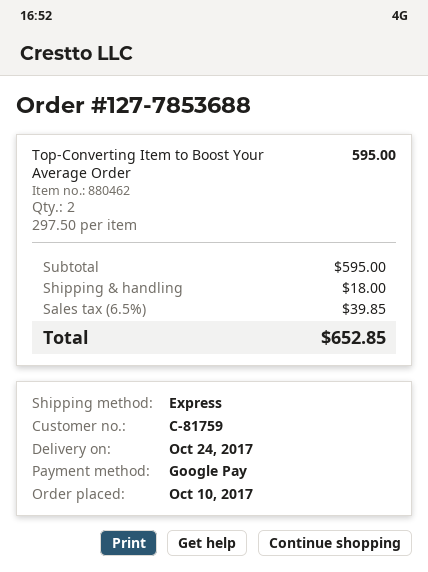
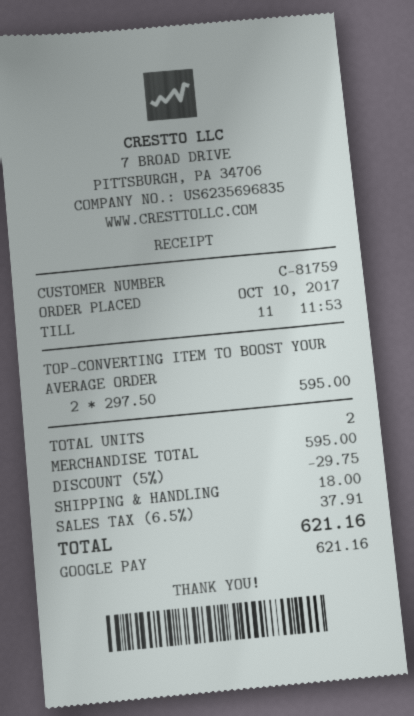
discount: none -> 5% = 29.75
tax: 6.5% = 39.85 -> 6.5% = 37.91
total: 652.85 -> 621.16

